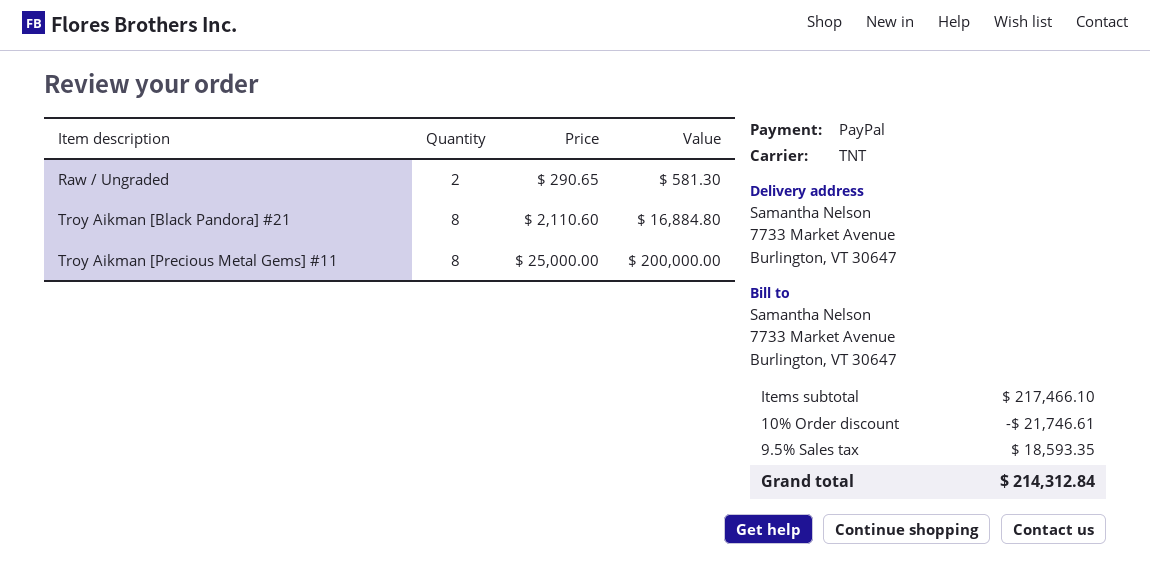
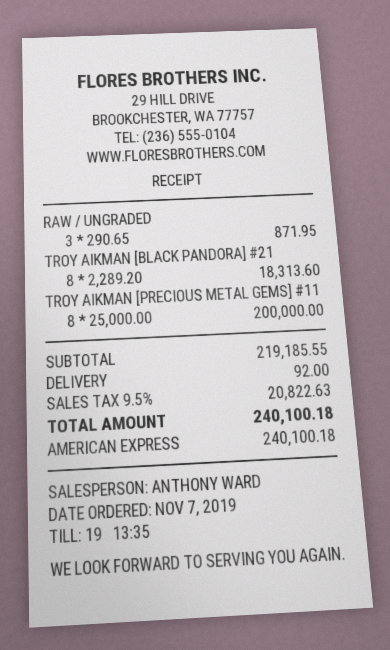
payment method: PayPal -> American Express
Raw / Ungraded: 2 x 290.65 = 581.30 -> 3 x 290.65 = 871.95
Troy Aikman [Black Pandora] #21: 8 x 2110.60 = 16884.80 -> 8 x 2289.20 = 18313.60
subtotal: 217466.10 -> 219185.55
discount: 10% = 21746.61 -> none
shipping: none -> 92.00
tax: 9.5% = 18593.35 -> 9.5% = 20822.63
total: 214312.84 -> 240100.18

